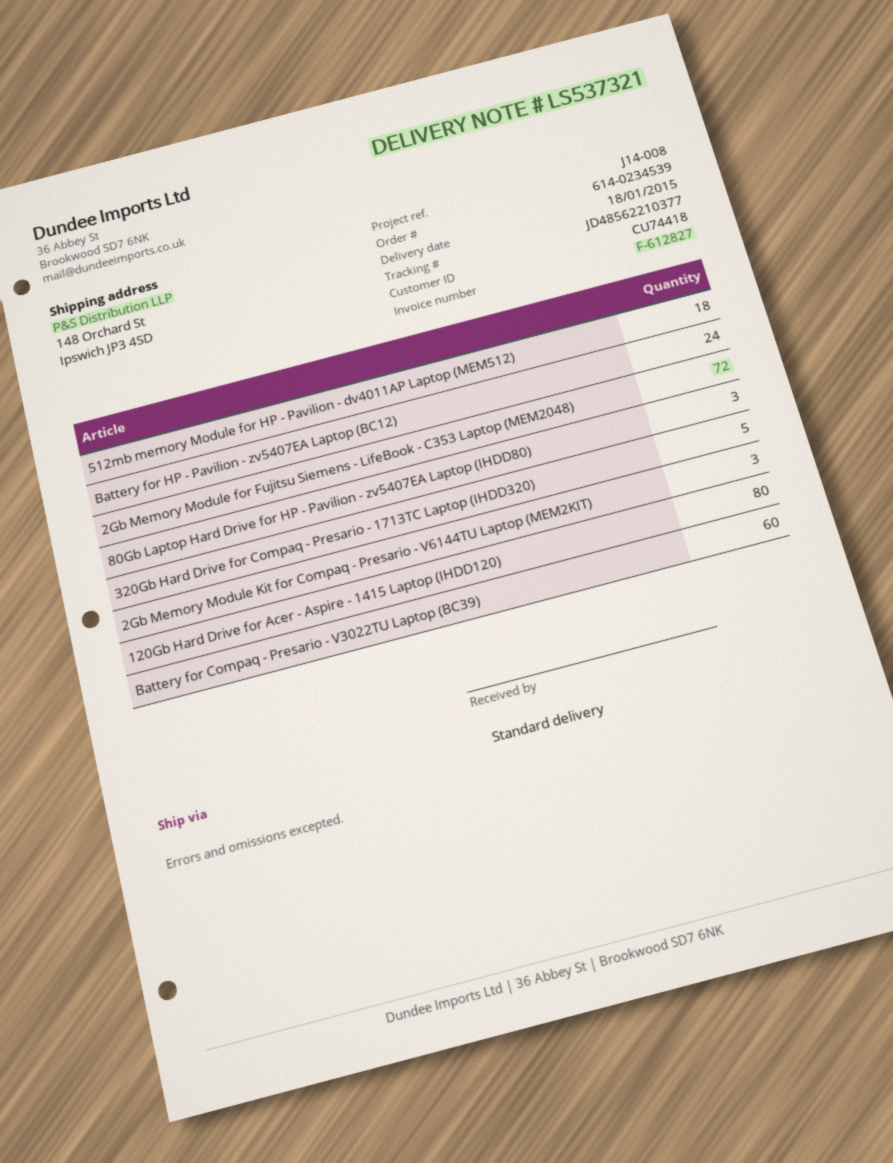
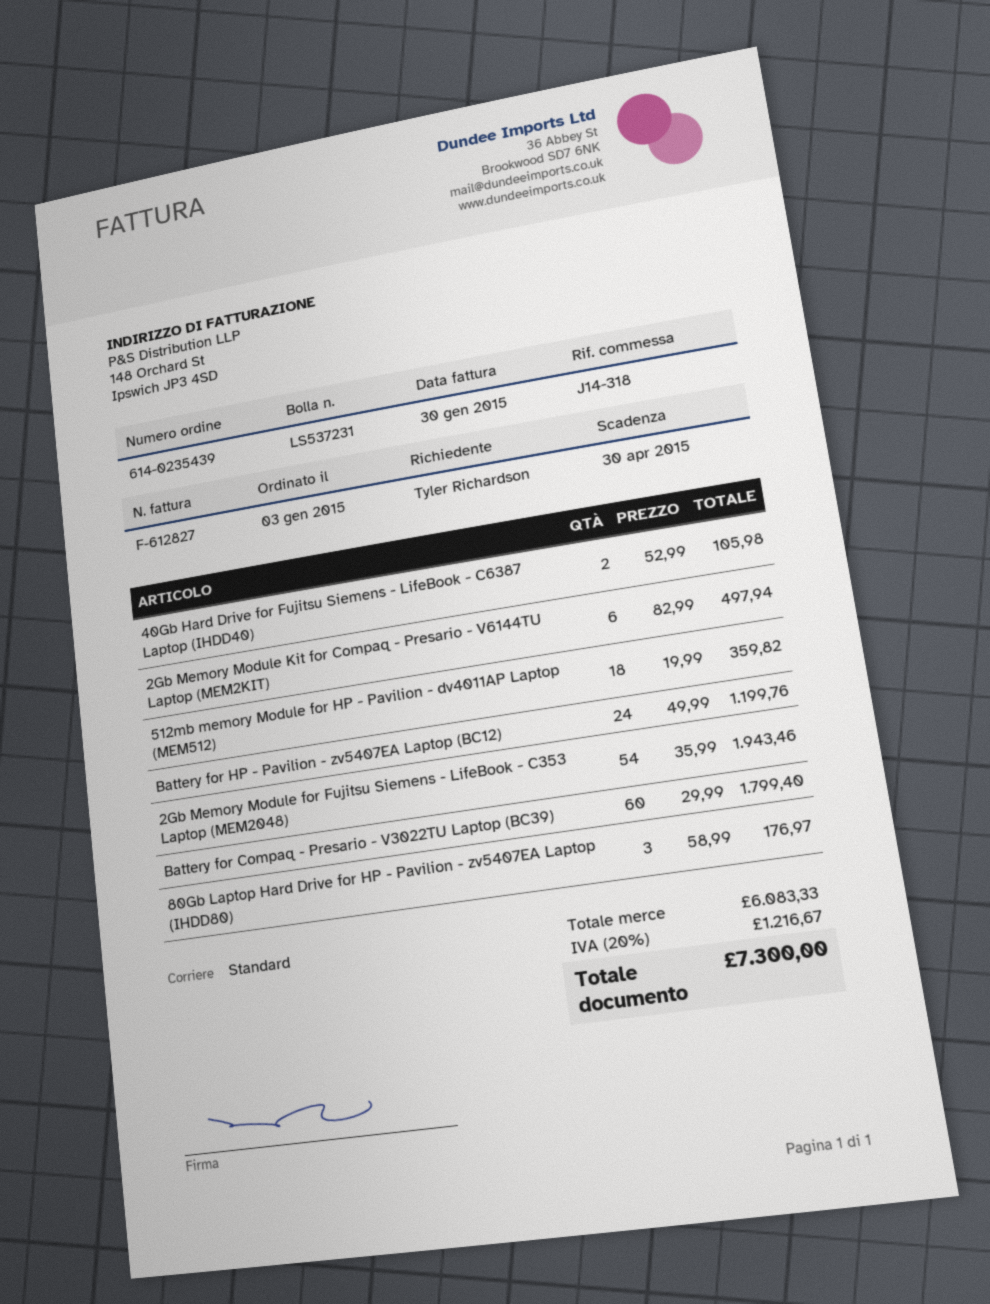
order number: 614-0234539 -> 614-0235439
delivery note number: LS537321 -> LS537231
reference: J14-008 -> J14-318
2Gb Memory Module for Fujitsu Siemens - LifeBook - C353 Laptop (MEM2048): 72 -> 54
320Gb Hard Drive for Compaq - Presario - 1713TC Laptop (IHDD320): 5 -> none
2Gb Memory Module Kit for Compaq - Presario - V6144TU Laptop (MEM2KIT): 3 -> 6
120Gb Hard Drive for Acer - Aspire - 1415 Laptop (IHDD120): 80 -> none
40Gb Hard Drive for Fujitsu Siemens - LifeBook - C6387 Laptop (IHDD40): none -> 2

